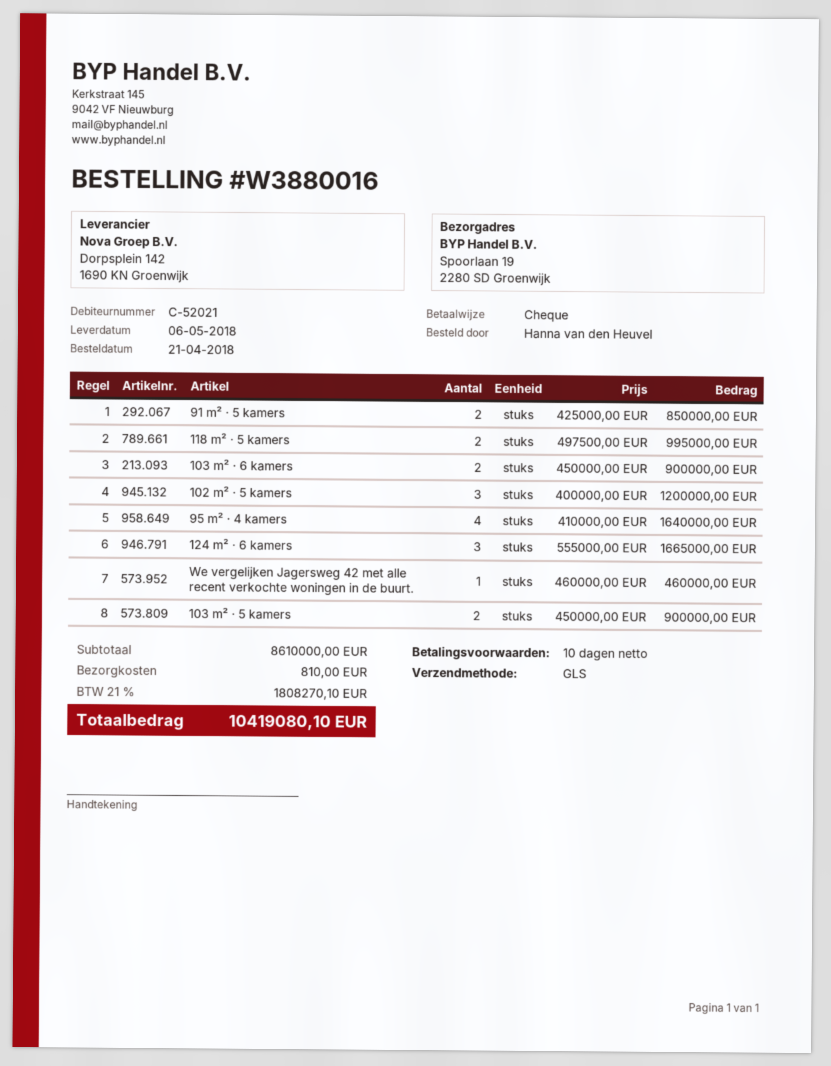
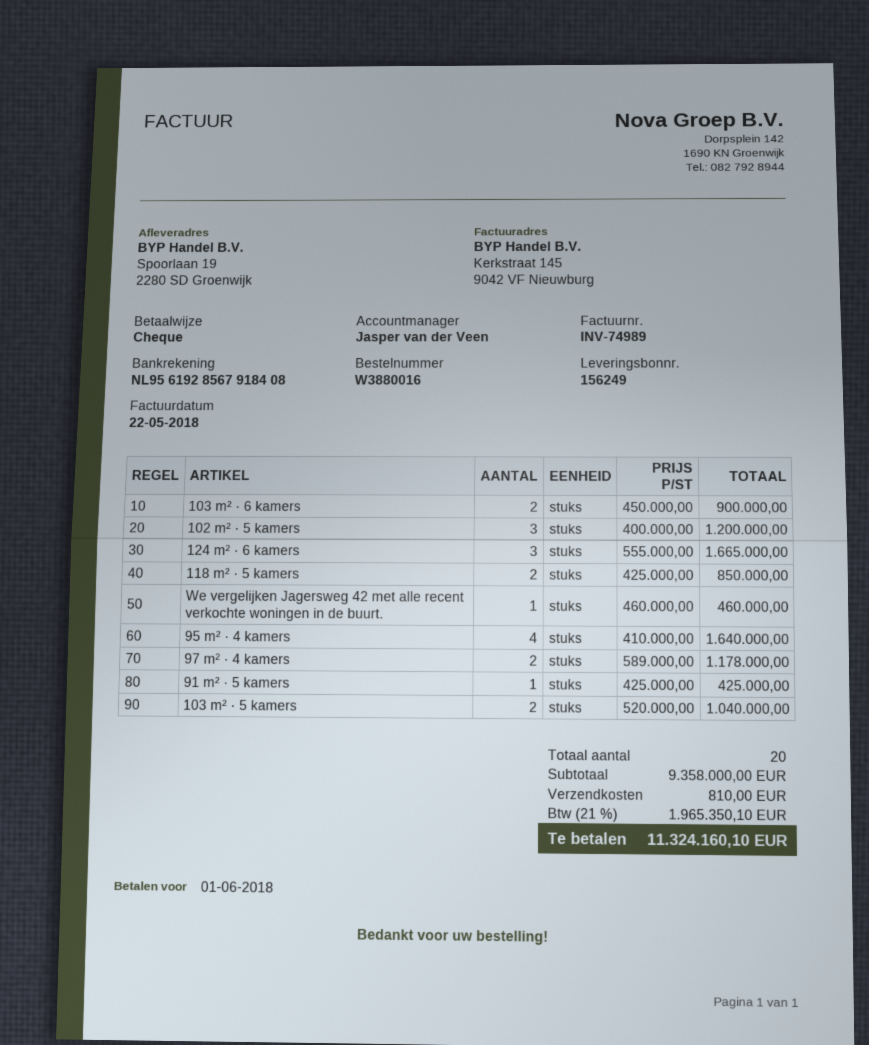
91 m² · 5 kamers: 2 x 425000.00 = 850000.00 -> 1 x 425000.00 = 425000.00
118 m² · 5 kamers: 2 x 497500.00 = 995000.00 -> 2 x 425000.00 = 850000.00
103 m² · 5 kamers: 2 x 450000.00 = 900000.00 -> 2 x 520000.00 = 1040000.00
97 m² · 4 kamers: none -> 2 x 589000.00 = 1178000.00
subtotal: 8610000.00 -> 9358000.00
tax: 21% = 1808270.10 -> 21% = 1965350.10
total: 10419080.10 -> 11324160.10

